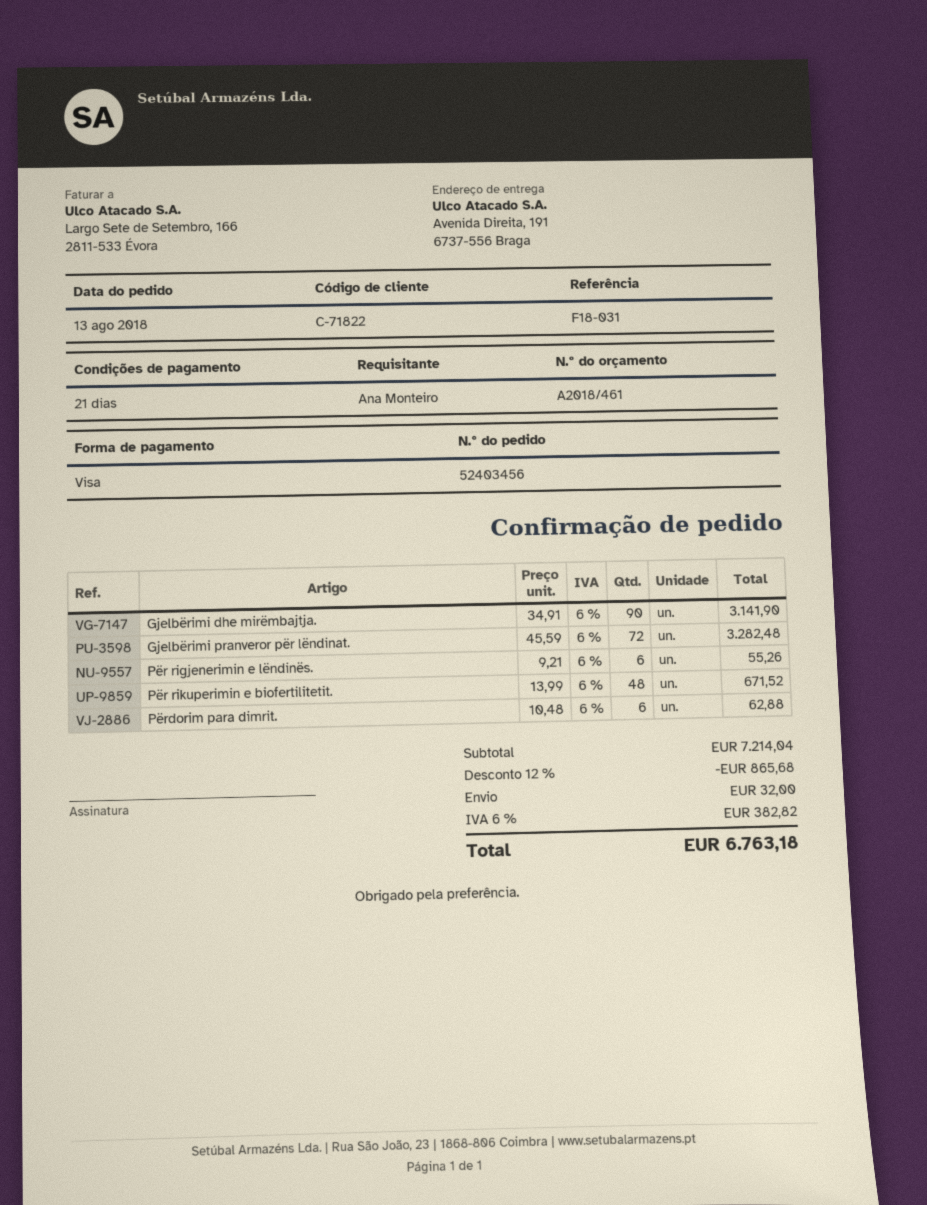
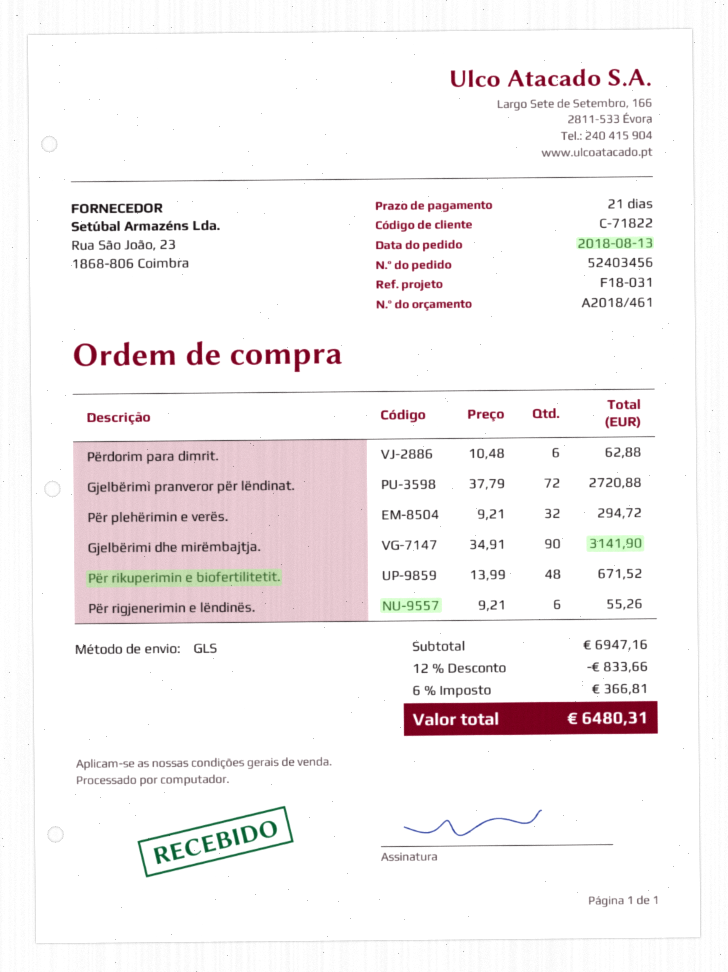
Gjelbërimi pranveror për lëndinat.: 72 x 45.59 = 3282.48 -> 72 x 37.79 = 2720.88
Për plehërimin e verës.: none -> 32 x 9.21 = 294.72
subtotal: 7214.04 -> 6947.16
discount: 12% = 865.68 -> 12% = 833.66
shipping: 32.00 -> none
tax: 6% = 382.82 -> 6% = 366.81
total: 6763.18 -> 6480.31

